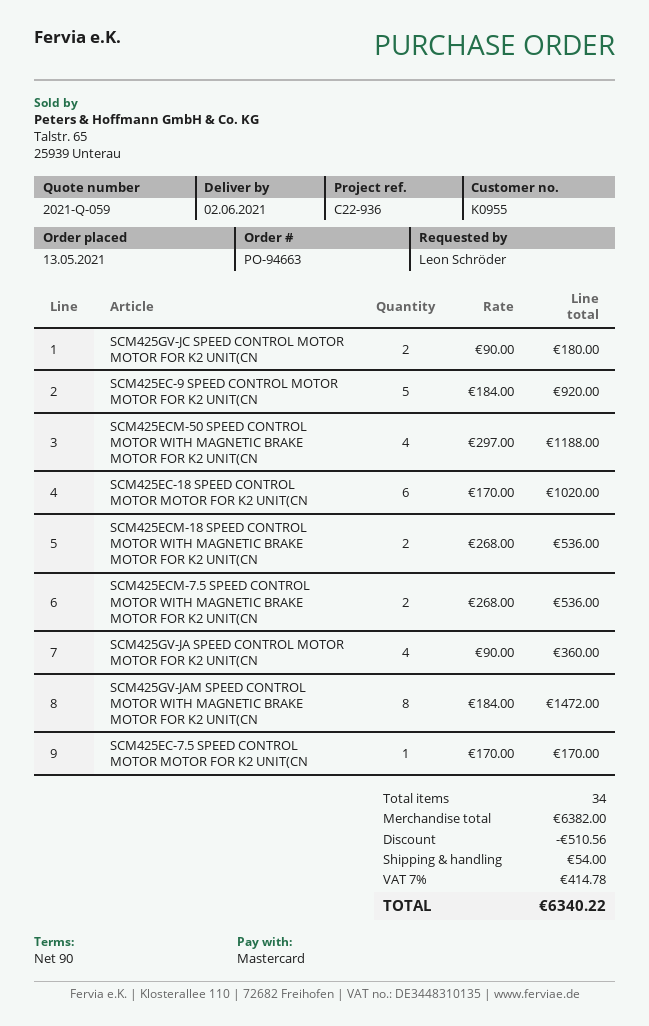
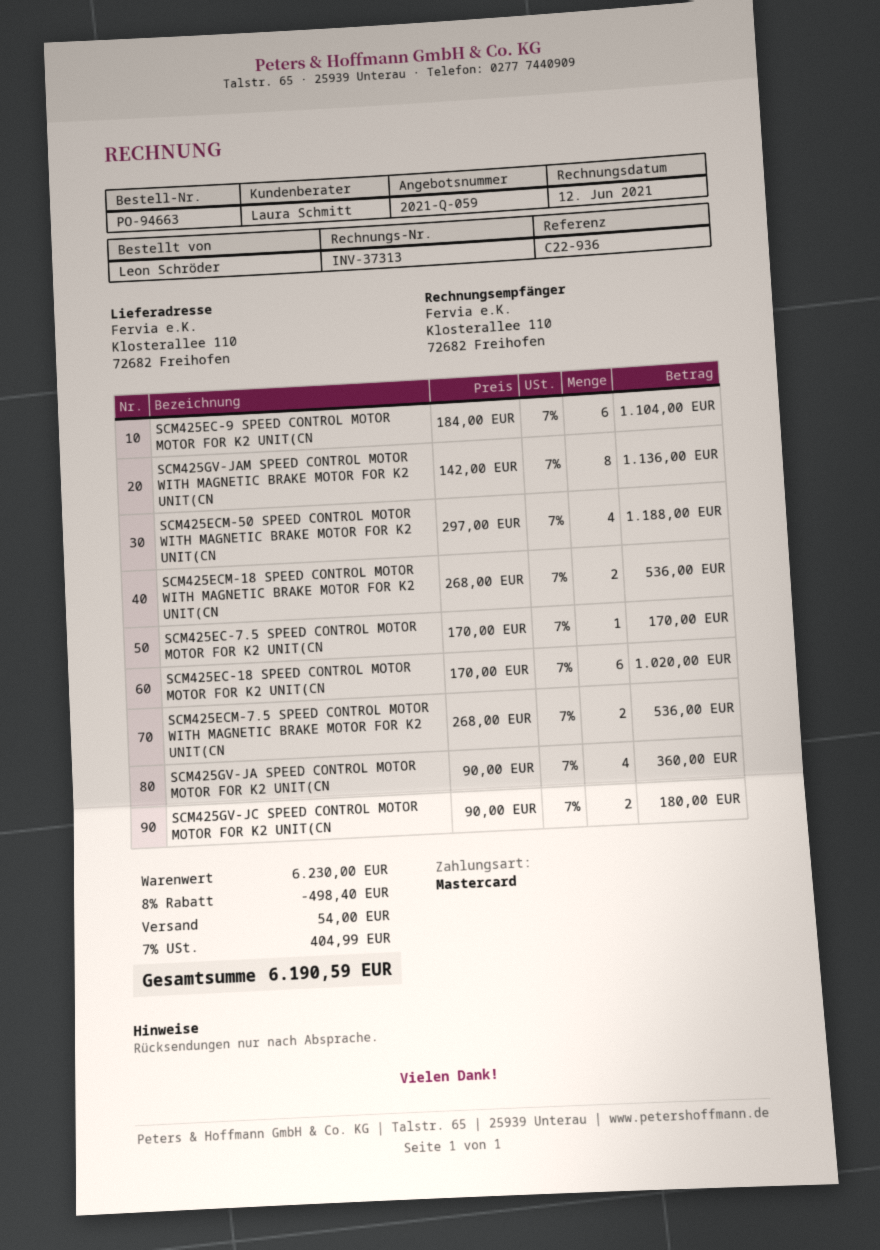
SCM425EC-9 SPEED CONTROL MOTOR MOTOR FOR K2 UNIT(CN: 5 x 184.00 = 920.00 -> 6 x 184.00 = 1104.00
SCM425GV-JAM SPEED CONTROL MOTOR WITH MAGNETIC BRAKE MOTOR FOR K2 UNIT(CN: 8 x 184.00 = 1472.00 -> 8 x 142.00 = 1136.00
subtotal: 6382.00 -> 6230.00
discount: 510.56 -> 498.40
tax: 7% = 414.78 -> 7% = 404.99
total: 6340.22 -> 6190.59

